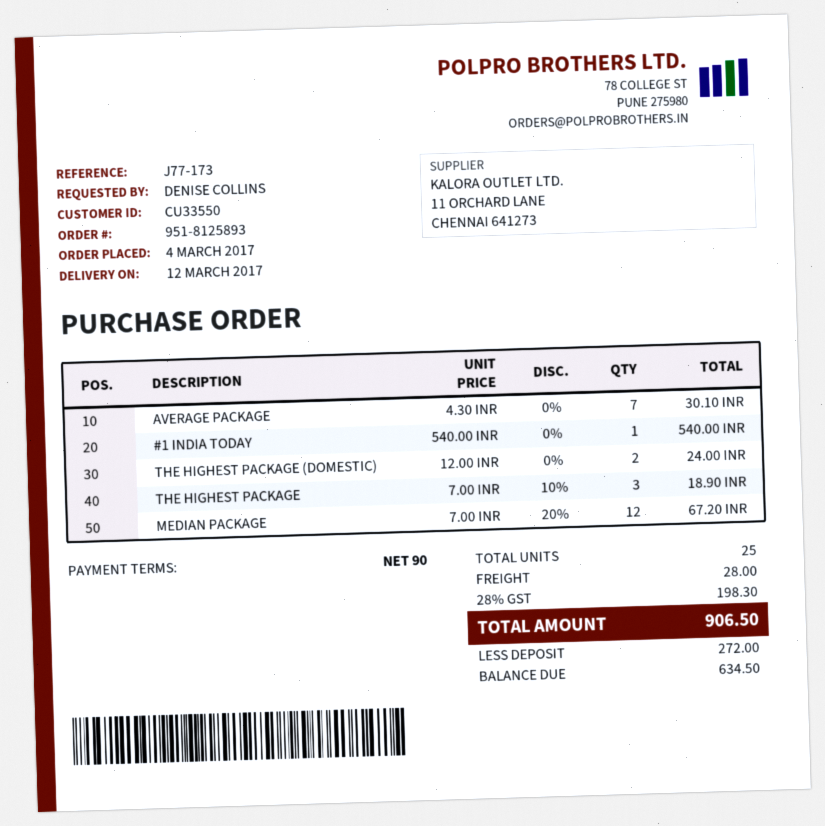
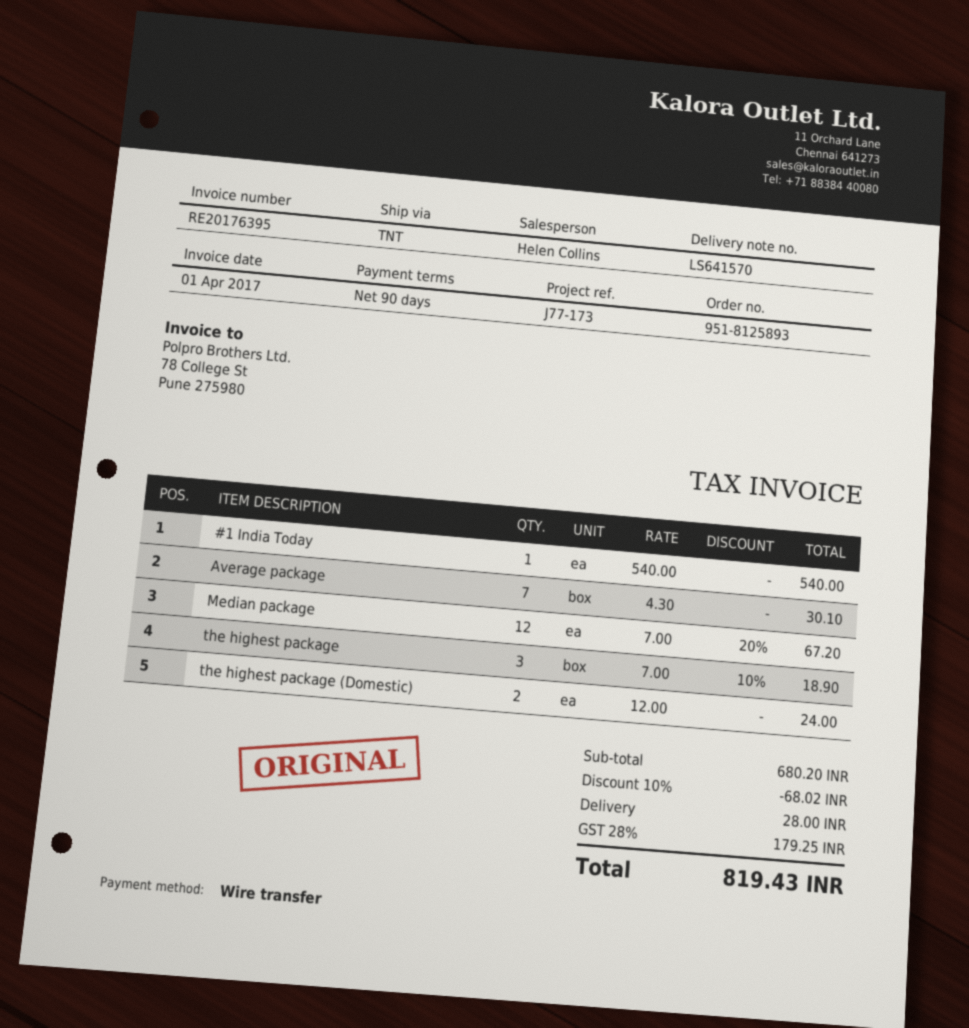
discount: none -> 10% = 68.02
tax: 28% = 198.30 -> 28% = 179.25
total: 906.50 -> 819.43

